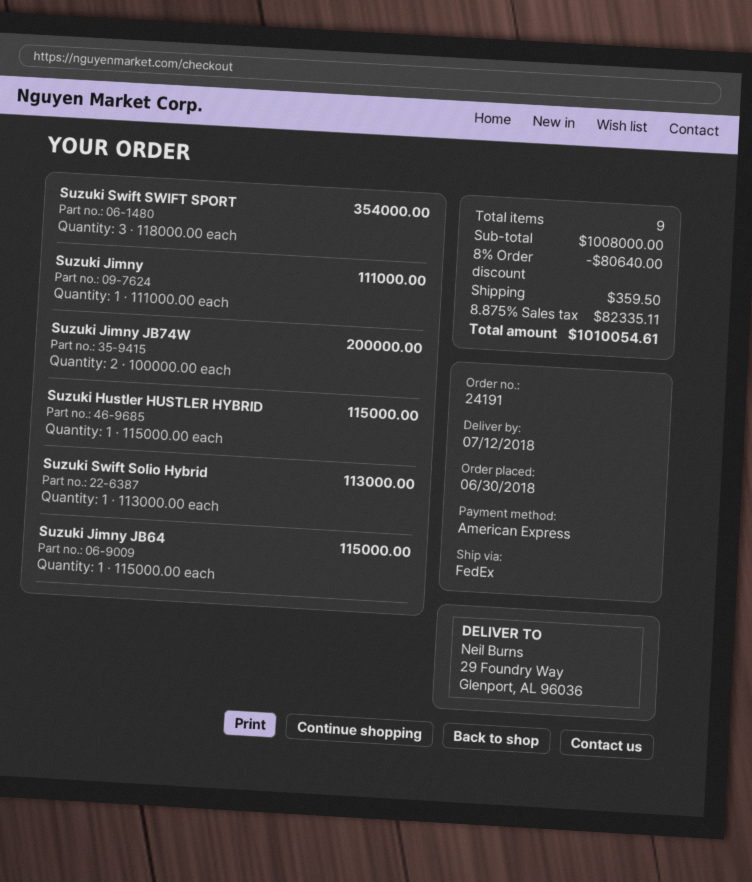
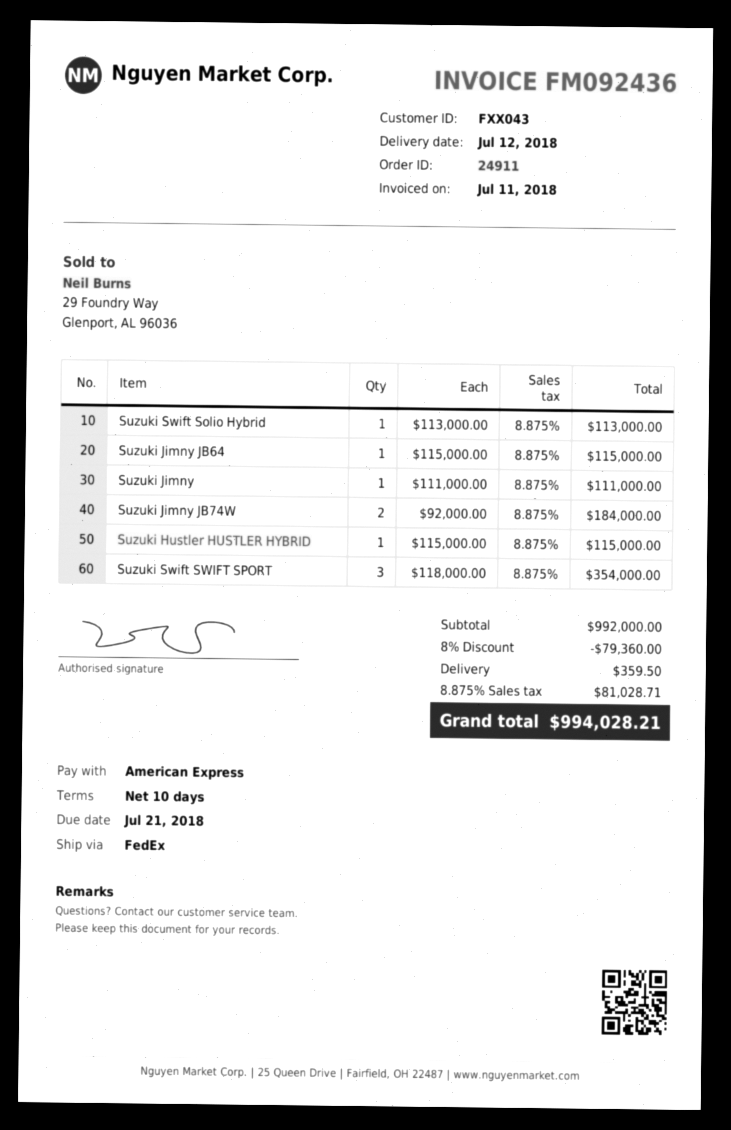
order number: 24191 -> 24911
Suzuki Jimny JB74W: 2 x 100000.00 = 200000.00 -> 2 x 92000.00 = 184000.00
subtotal: 1008000.00 -> 992000.00
discount: 8% = 80640.00 -> 8% = 79360.00
tax: 8.875% = 82335.11 -> 8.875% = 81028.71
total: 1010054.61 -> 994028.21

